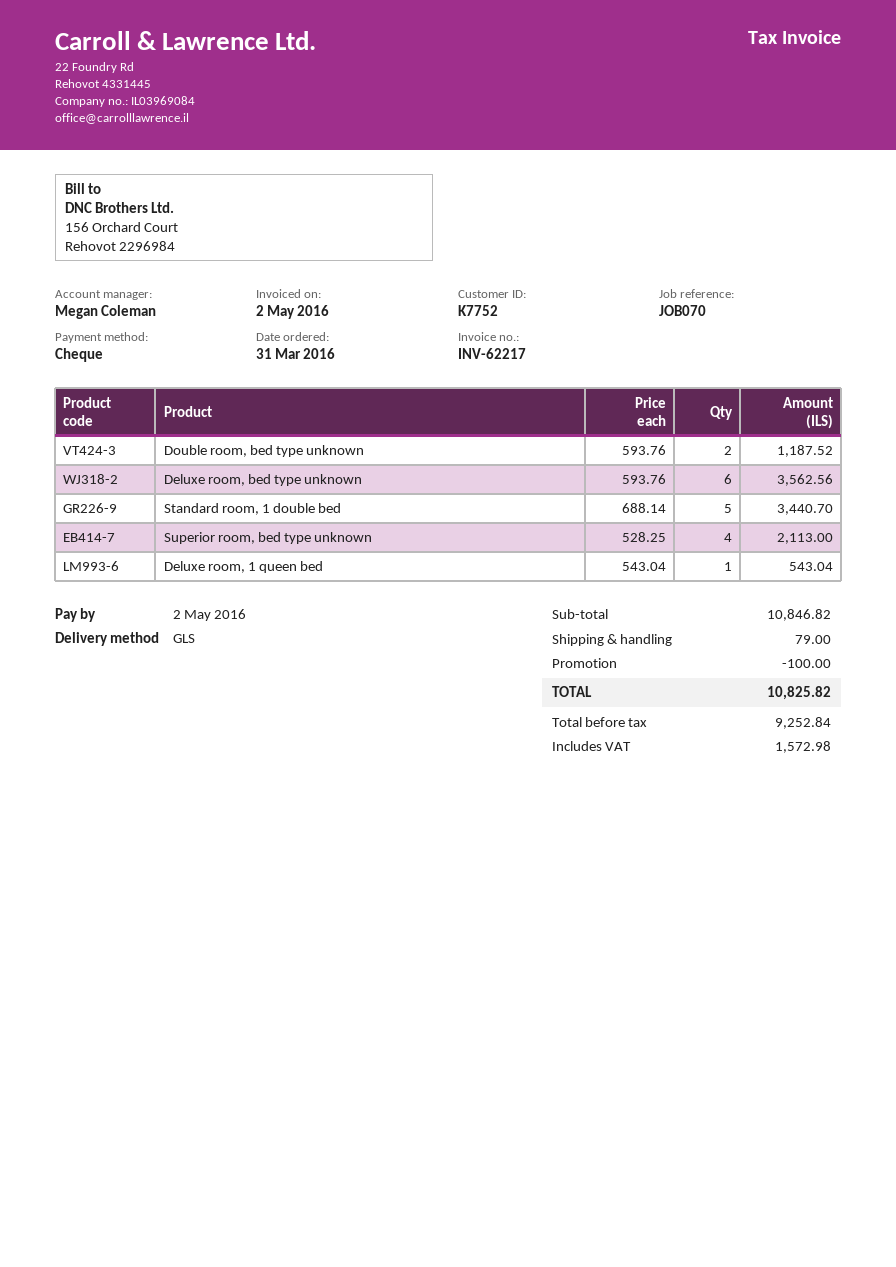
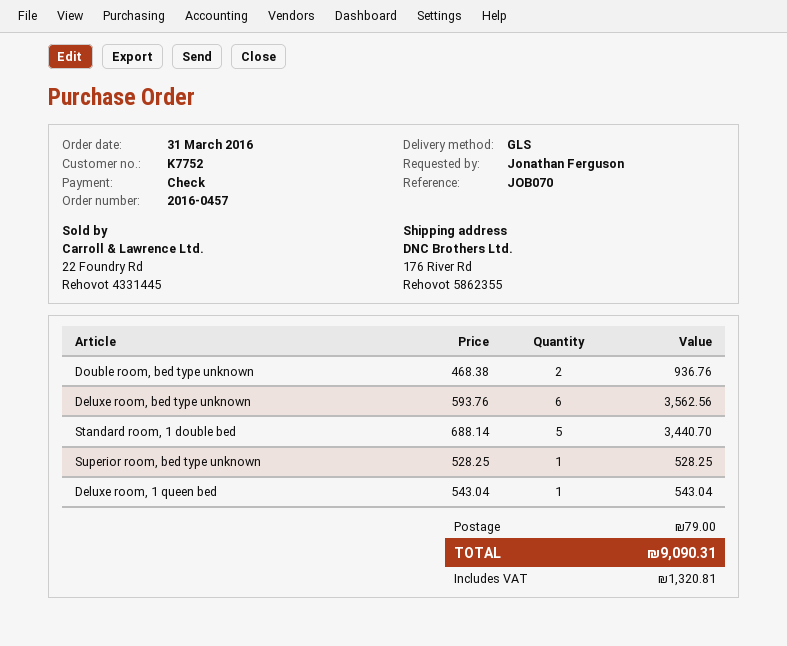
Double room, bed type unknown: 2 x 593.76 = 1187.52 -> 2 x 468.38 = 936.76
Superior room, bed type unknown: 4 x 528.25 = 2113.00 -> 1 x 528.25 = 528.25
discount: 100.00 -> none
tax: 1572.98 -> 1320.81
total: 10825.82 -> 9090.31

